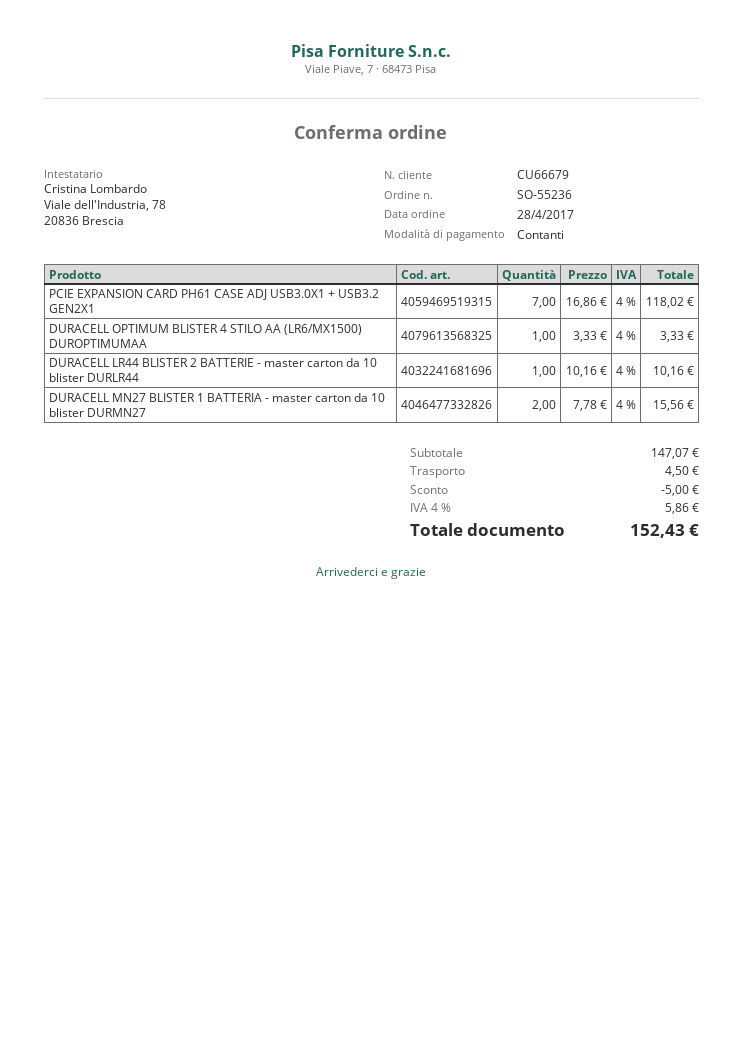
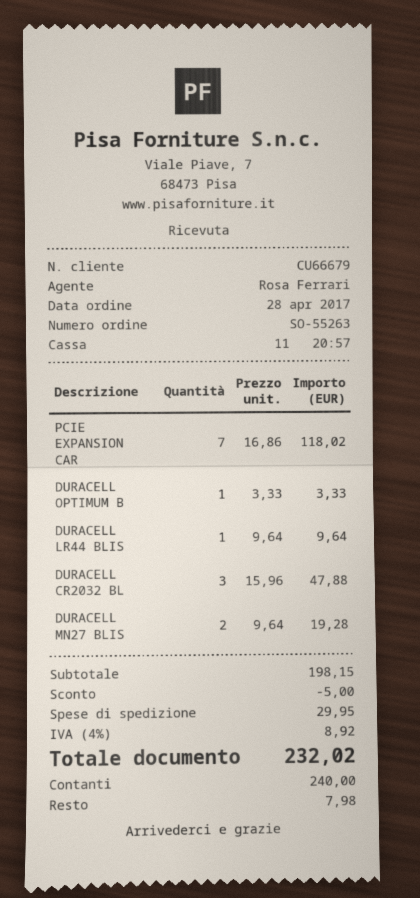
order number: SO-55236 -> SO-55263
DURACELL LR44 BLISTER 2 BATTERIE - master carton da 10 blister DURLR44: 1 x 10.16 = 10.16 -> 1 x 9.64 = 9.64
DURACELL MN27 BLISTER 1 BATTERIA - master carton da 10 blister DURMN27: 2 x 7.78 = 15.56 -> 2 x 9.64 = 19.28
DURACELL CR2032 BL: none -> 3 x 15.96 = 47.88
subtotal: 147.07 -> 198.15
shipping: 4.50 -> 29.95
tax: 4% = 5.86 -> 4% = 8.92
total: 152.43 -> 232.02

